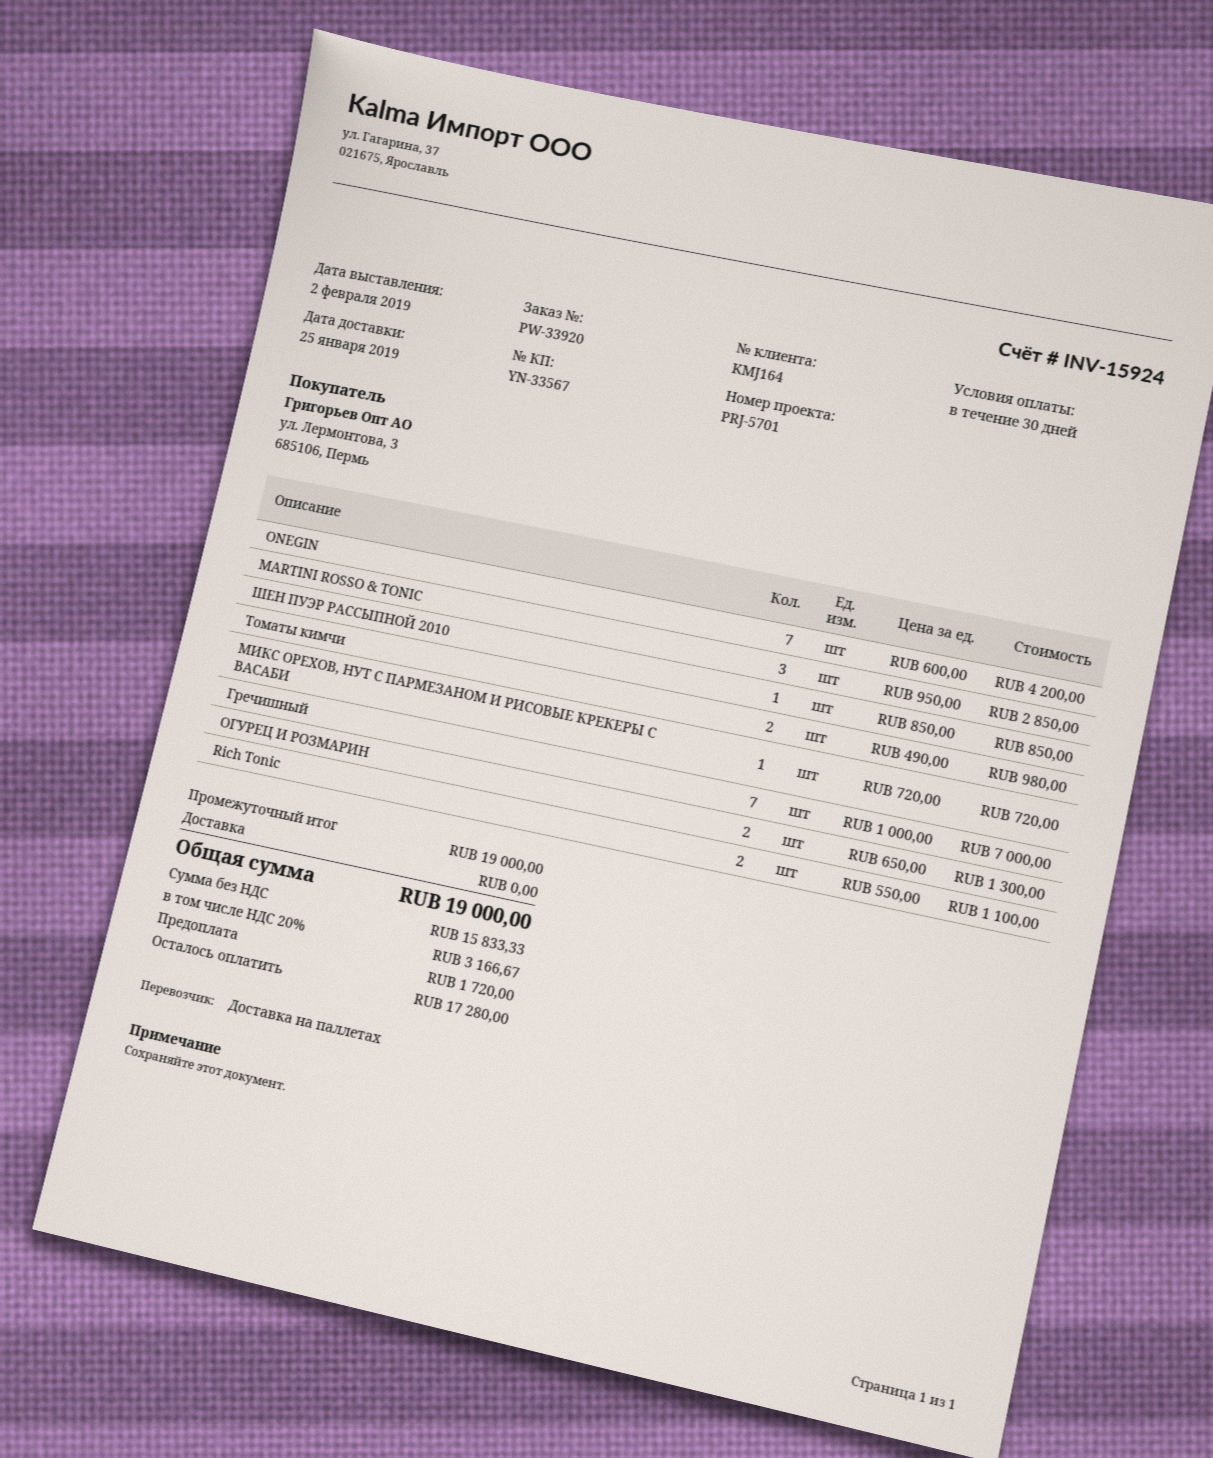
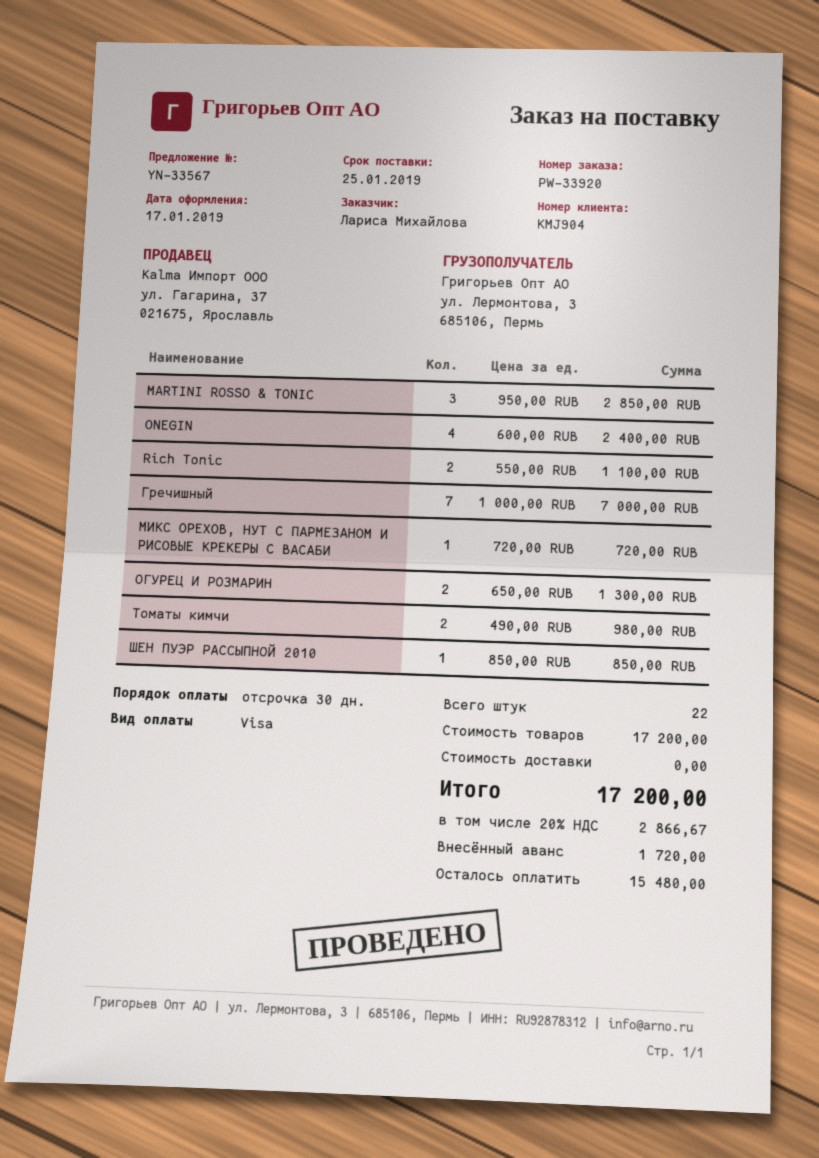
customer number: KMJ164 -> KMJ904
ONEGIN: 7 x 600.00 = 4200.00 -> 4 x 600.00 = 2400.00
subtotal: 19000.00 -> 17200.00
tax: 20% = 3166.67 -> 20% = 2866.67
total: 19000.00 -> 17200.00
balance: 17280.00 -> 15480.00

